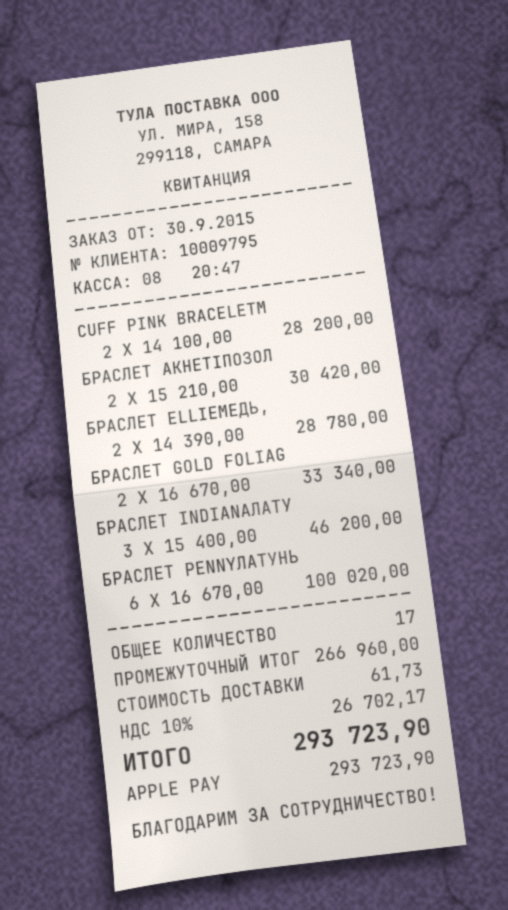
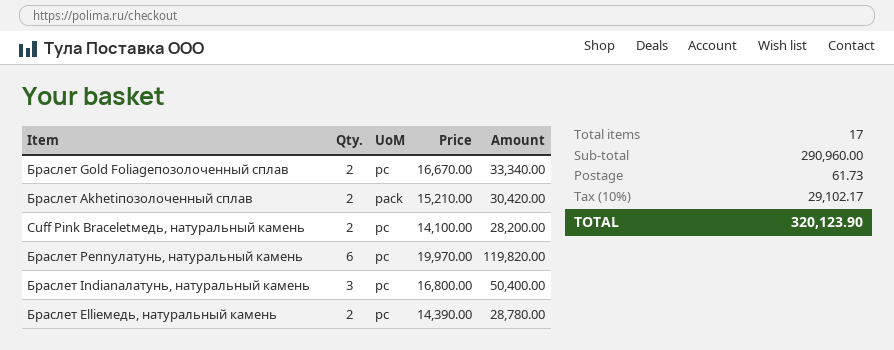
БРАСЛЕТ INDIANAЛАТУ: 3 x 15400.00 = 46200.00 -> 3 x 16800.00 = 50400.00
БРАСЛЕТ PENNYЛАТУНЬ: 6 x 16670.00 = 100020.00 -> 6 x 19970.00 = 119820.00
subtotal: 266960.00 -> 290960.00
tax: 10% = 26702.17 -> 10% = 29102.17
total: 293723.90 -> 320123.90

